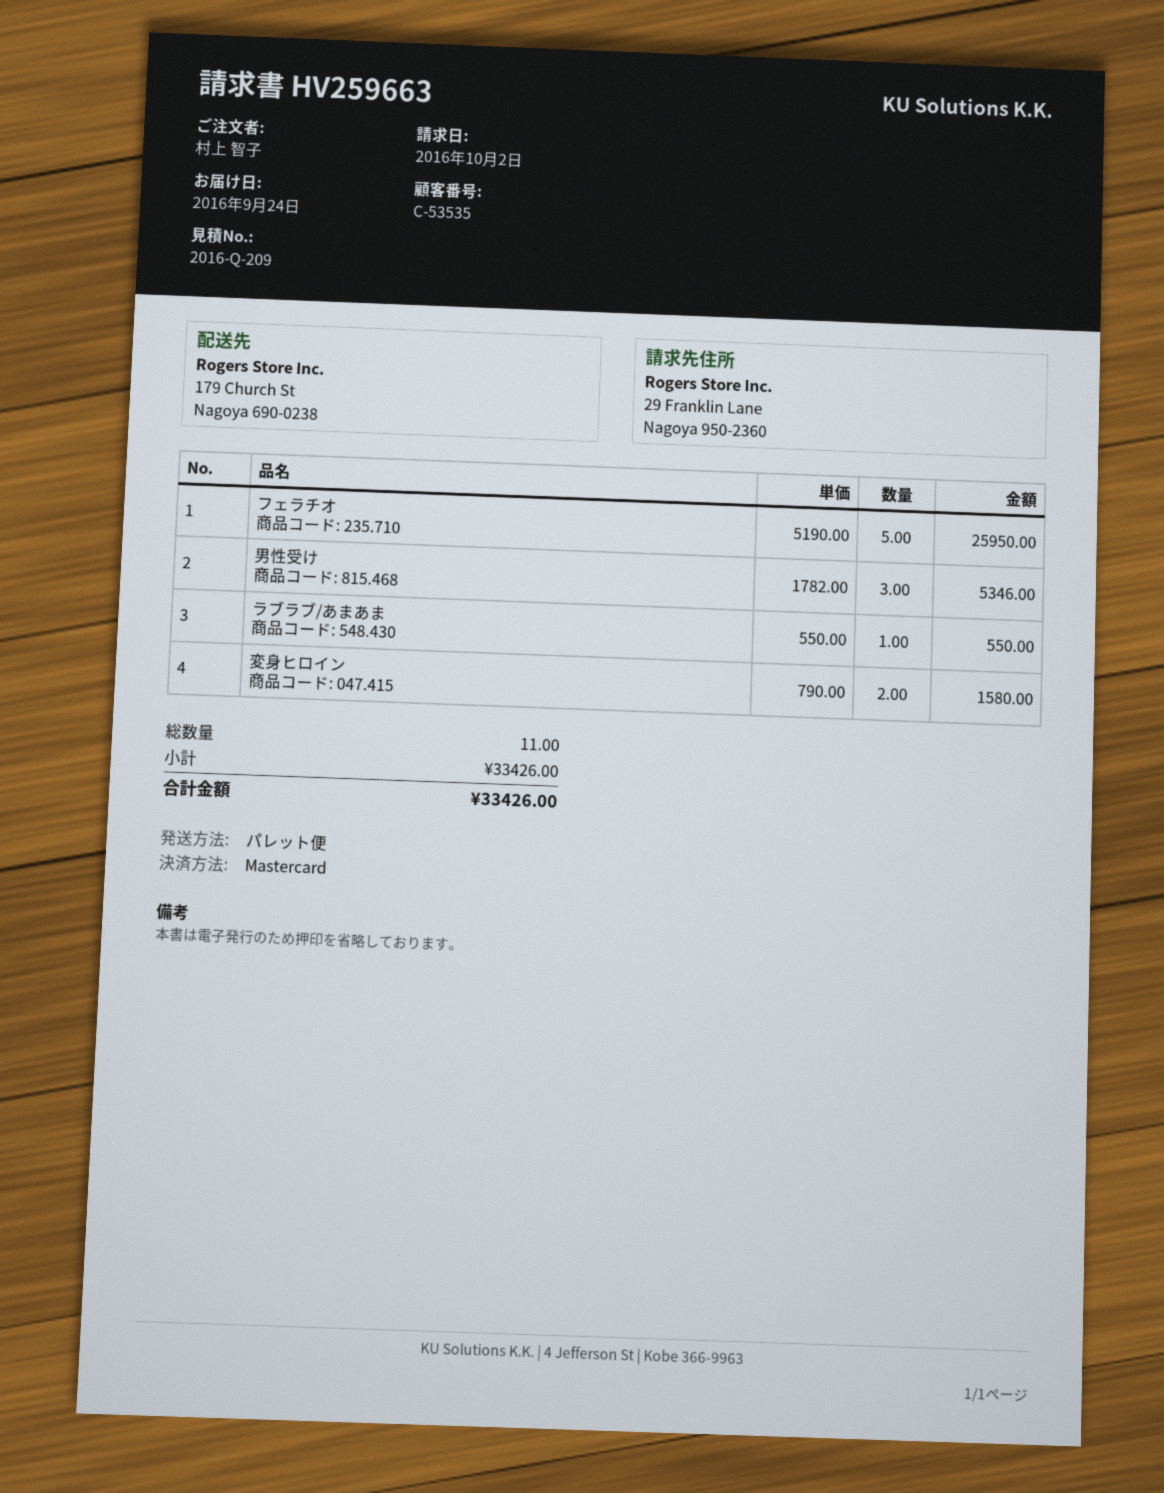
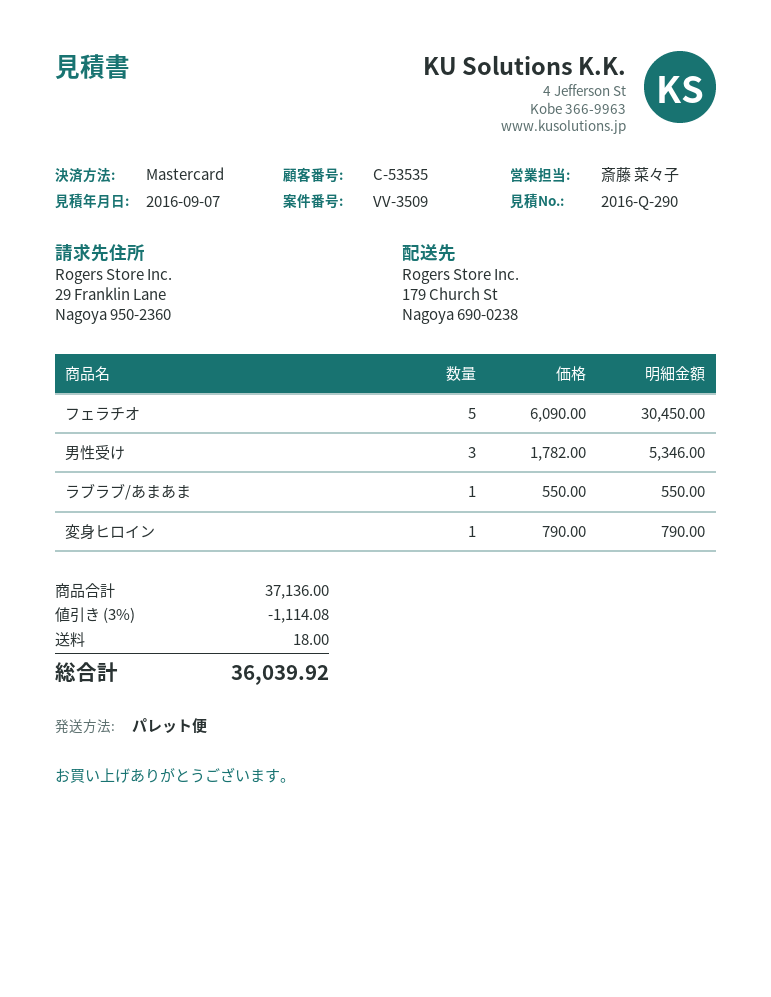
quote number: 2016-Q-209 -> 2016-Q-290
フェラチオ: 5 x 5190.00 = 25950.00 -> 5 x 6090.00 = 30450.00
変身ヒロイン: 2 x 790.00 = 1580.00 -> 1 x 790.00 = 790.00
subtotal: 33426.00 -> 37136.00
discount: none -> 3% = 1114.08
shipping: none -> 18.00
total: 33426.00 -> 36039.92

